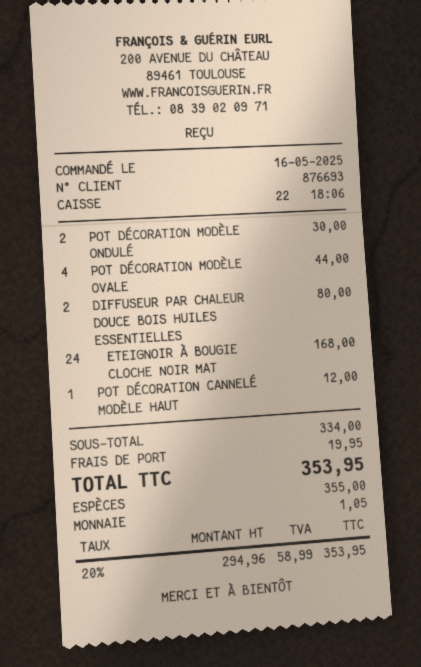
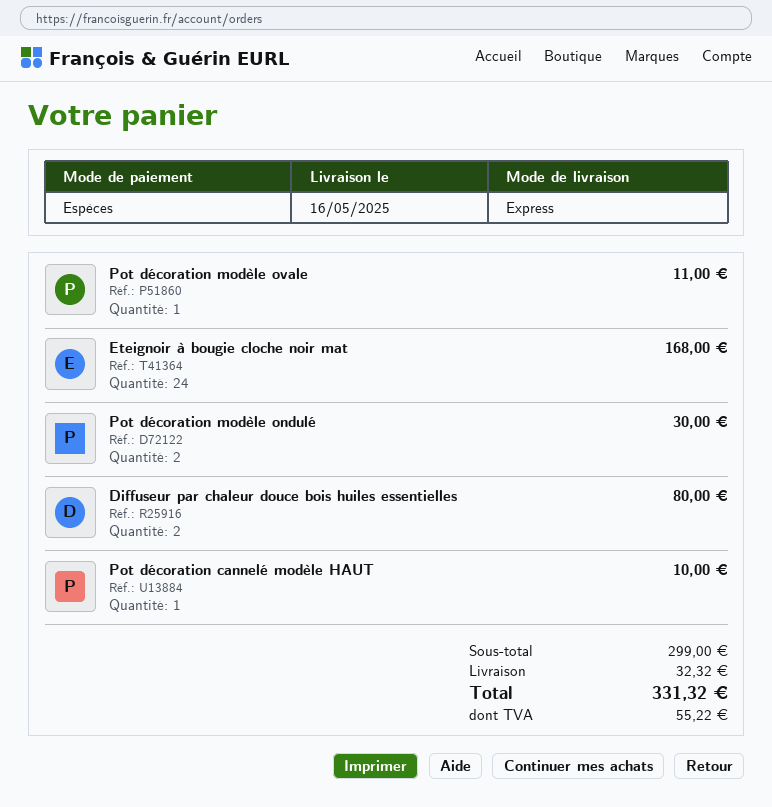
POT DÉCORATION MODÈLE OVALE: 4 for 44.00 -> 1 for 11.00
POT DÉCORATION CANNELÉ MODÈLE HAUT: 1 for 12.00 -> 1 for 10.00
subtotal: 334.00 -> 299.00
shipping: 19.95 -> 32.32
tax: 58.99 -> 55.22
total: 353.95 -> 331.32

